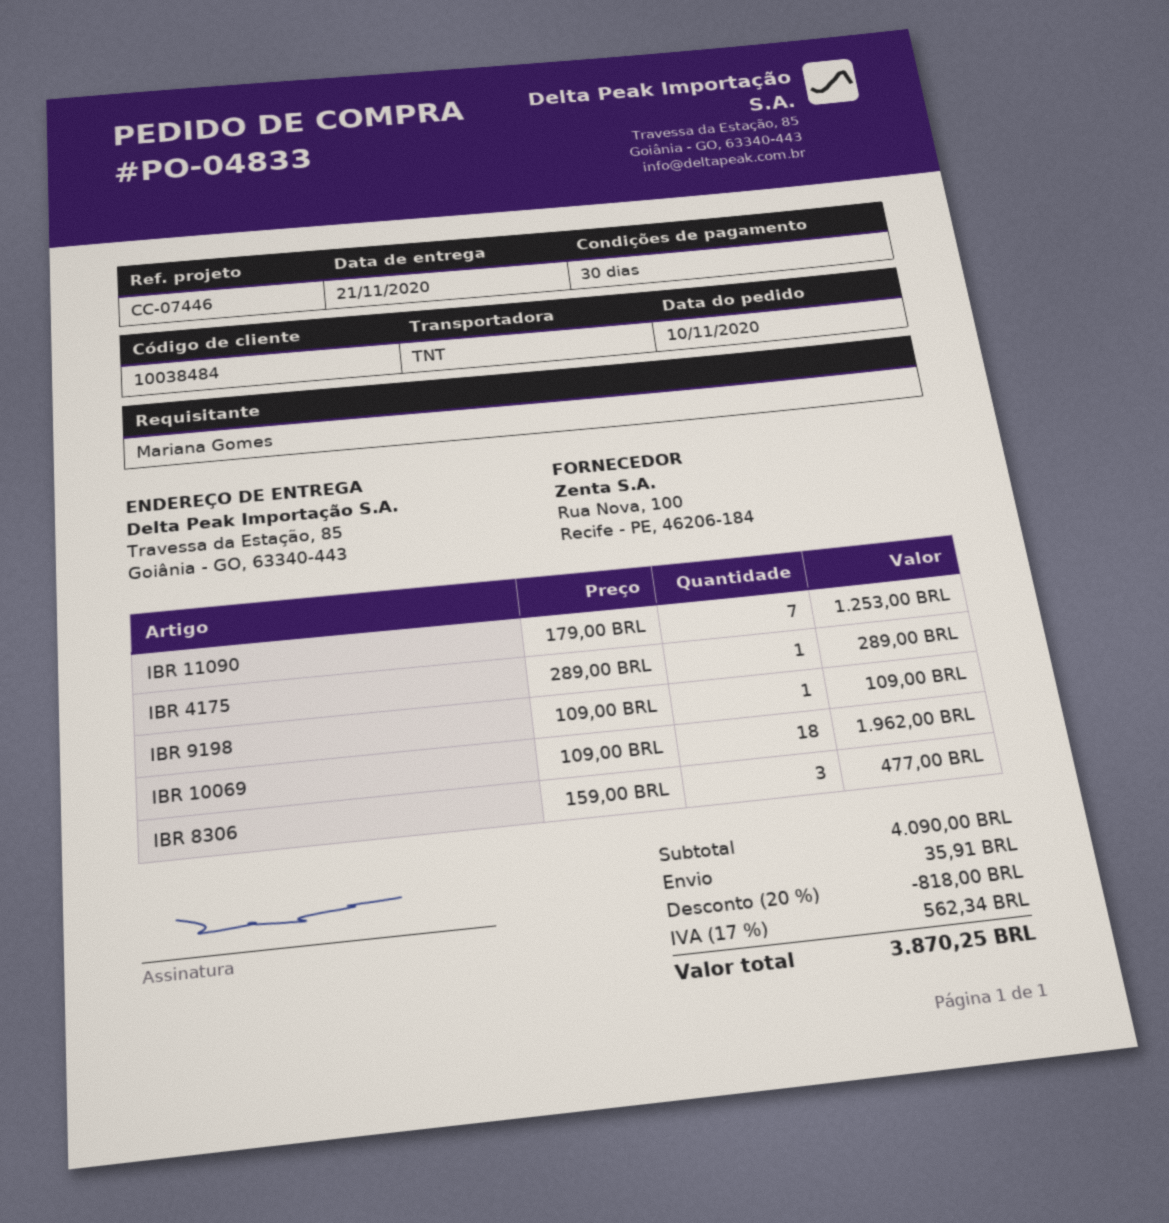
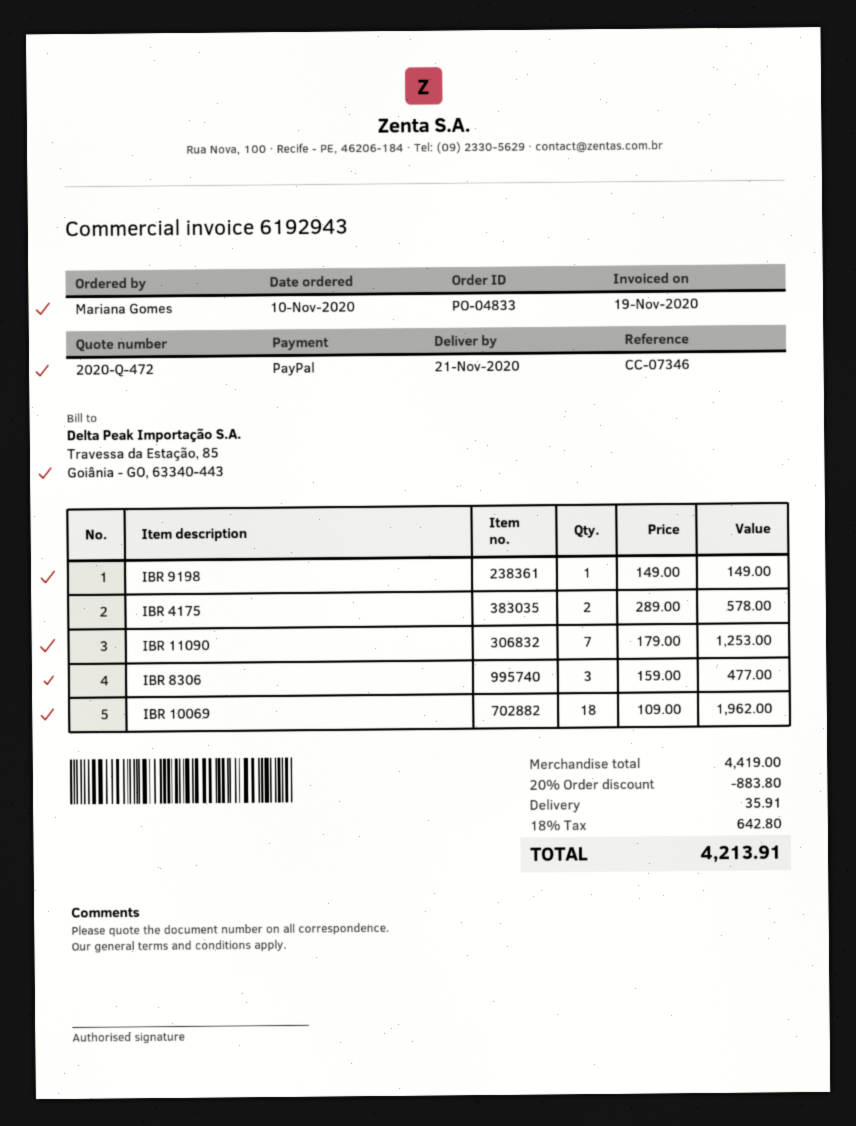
reference: CC-07446 -> CC-07346
IBR 4175: 1 x 289.00 = 289.00 -> 2 x 289.00 = 578.00
IBR 9198: 1 x 109.00 = 109.00 -> 1 x 149.00 = 149.00
subtotal: 4090.00 -> 4419.00
discount: 20% = 818.00 -> 20% = 883.80
tax: 17% = 562.34 -> 18% = 642.80
total: 3870.25 -> 4213.91

